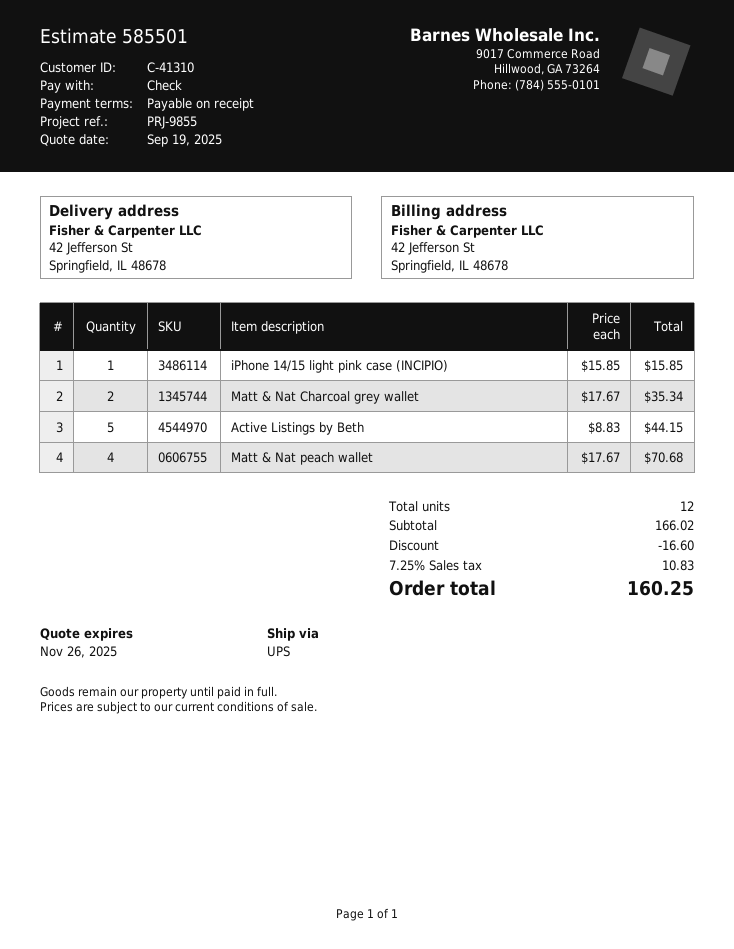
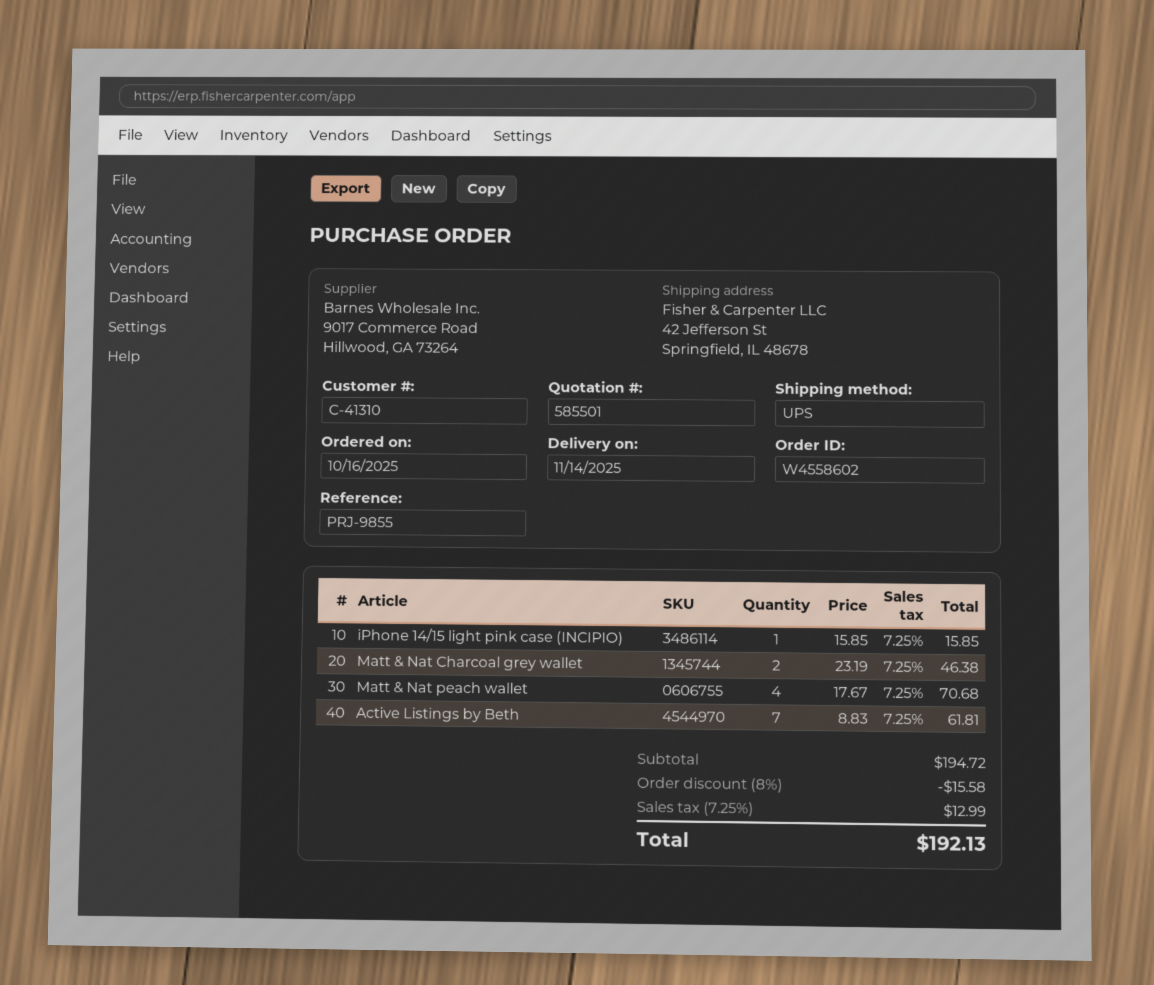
Matt & Nat Charcoal grey wallet: 2 x 17.67 = 35.34 -> 2 x 23.19 = 46.38
Active Listings by Beth: 5 x 8.83 = 44.15 -> 7 x 8.83 = 61.81
subtotal: 166.02 -> 194.72
discount: 16.60 -> 15.58
tax: 7.25% = 10.83 -> 7.25% = 12.99
total: 160.25 -> 192.13

